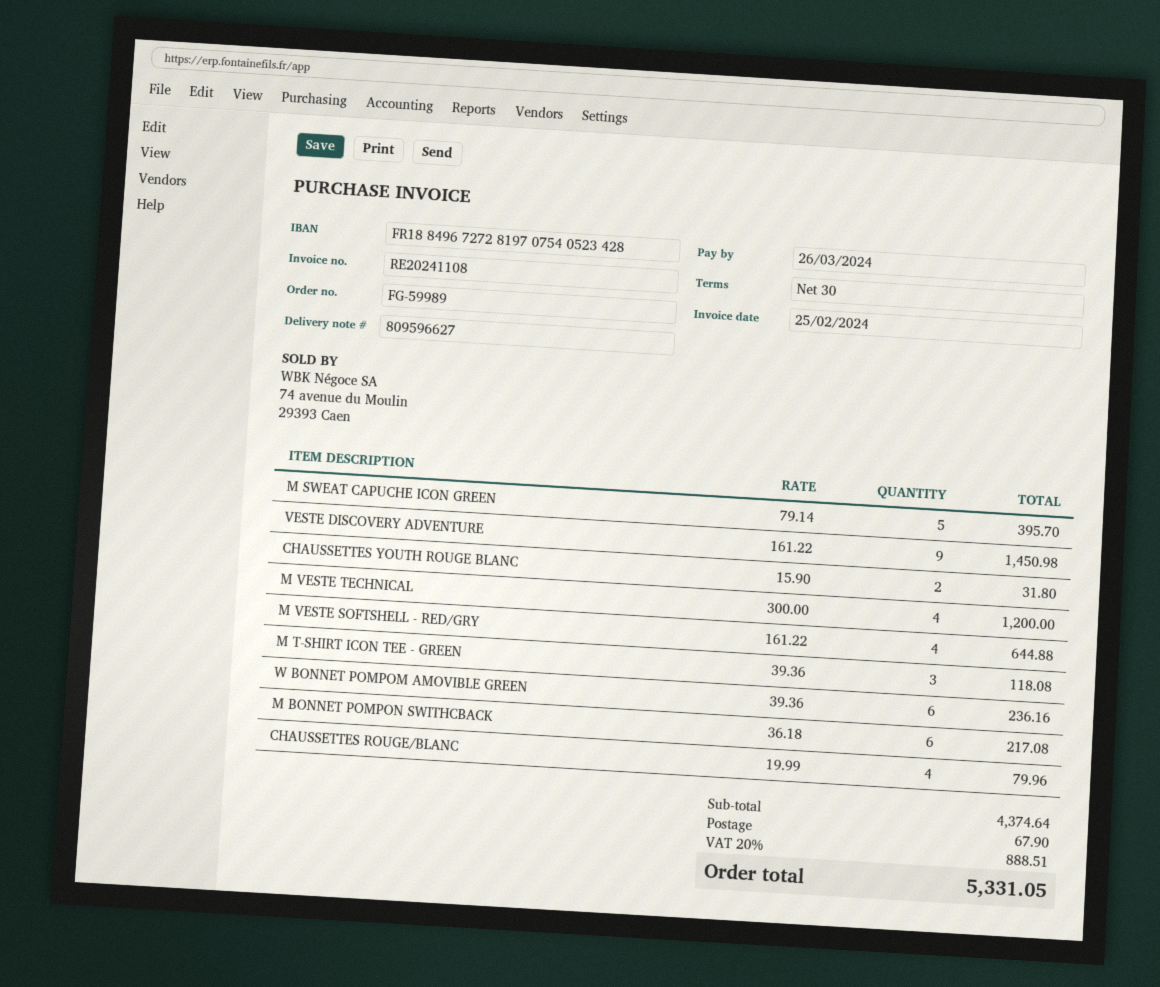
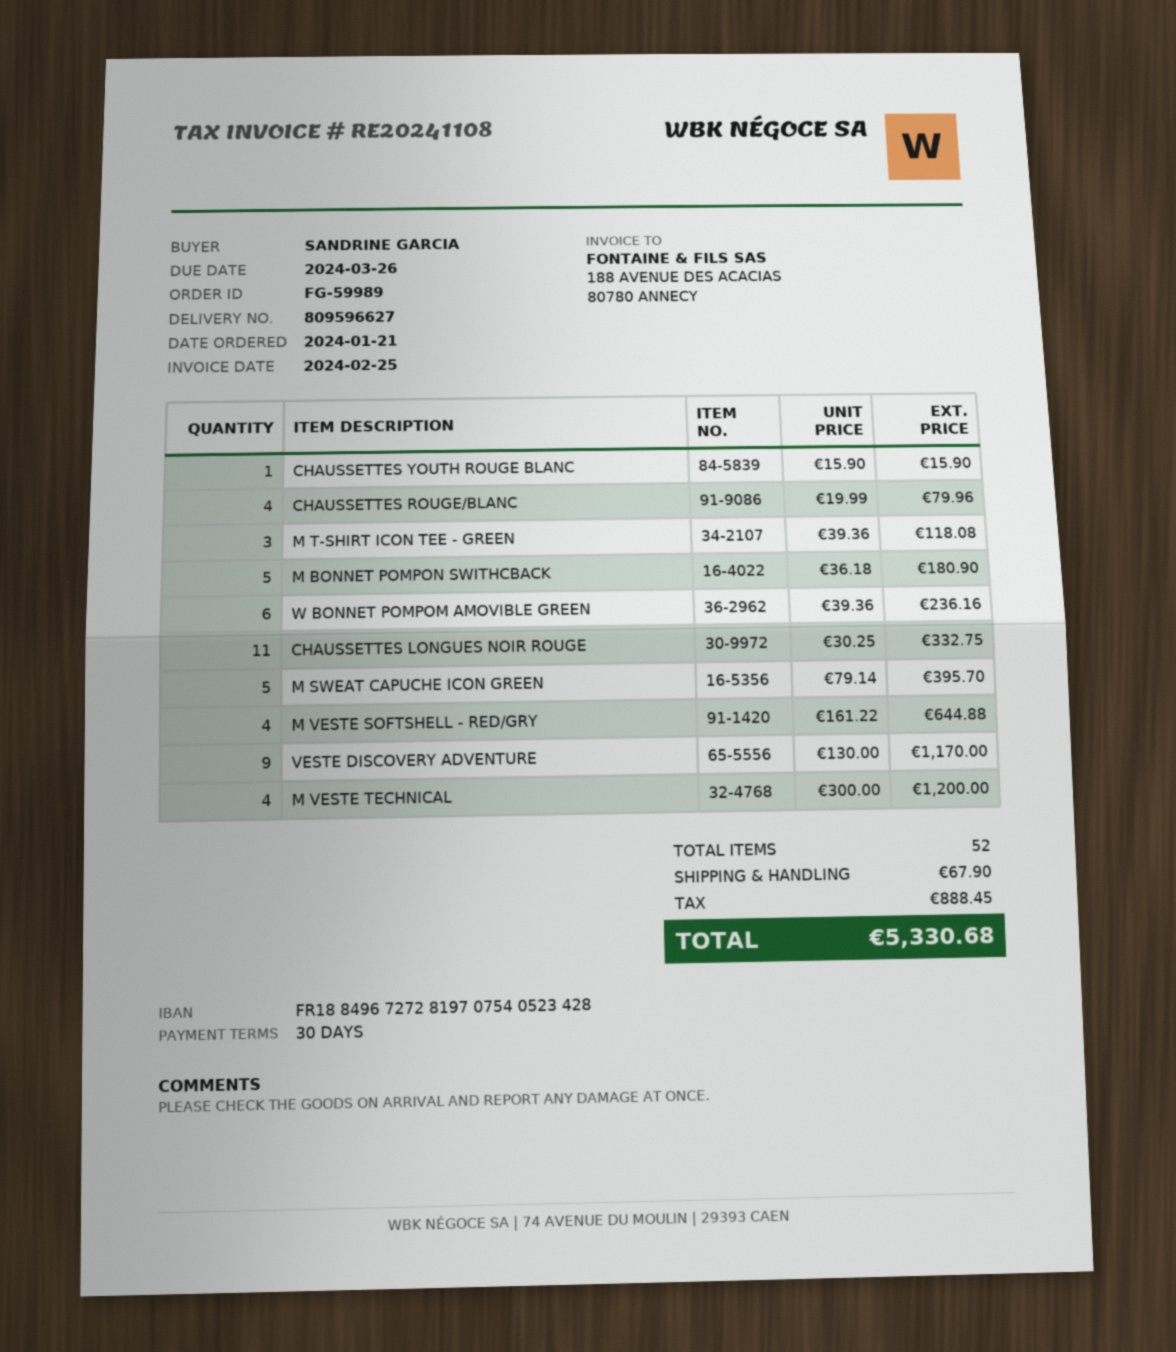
VESTE DISCOVERY ADVENTURE: 9 x 161.22 = 1450.98 -> 9 x 130.00 = 1170.00
CHAUSSETTES YOUTH ROUGE BLANC: 2 x 15.90 = 31.80 -> 1 x 15.90 = 15.90
M BONNET POMPON SWITHCBACK: 6 x 36.18 = 217.08 -> 5 x 36.18 = 180.90
CHAUSSETTES LONGUES NOIR ROUGE: none -> 11 x 30.25 = 332.75
tax: 888.51 -> 888.45
total: 5331.05 -> 5330.68

